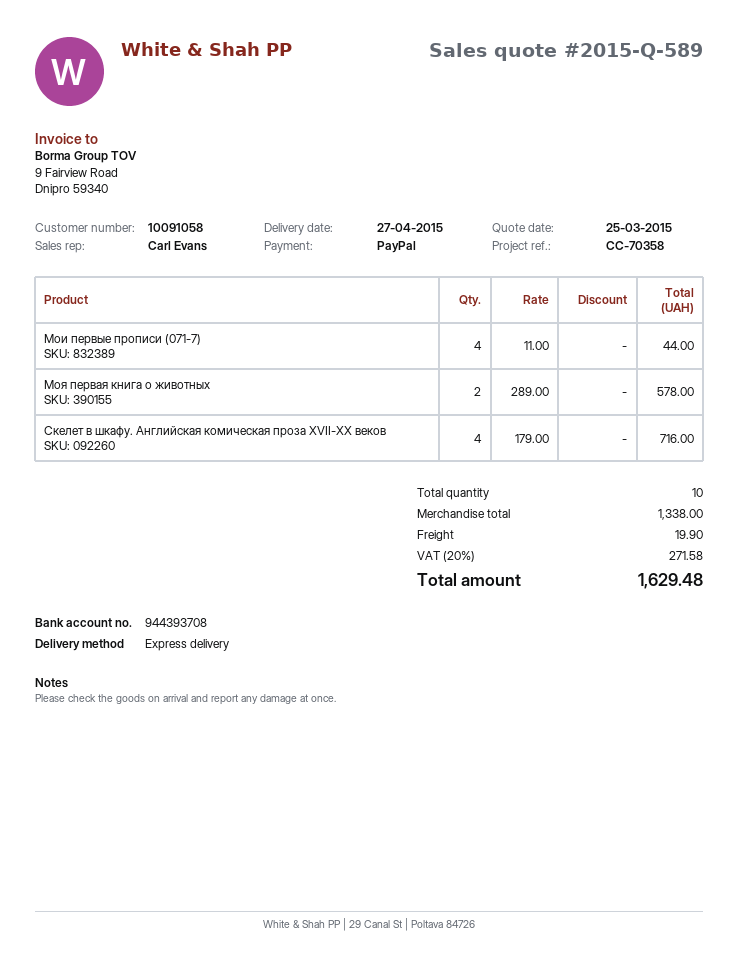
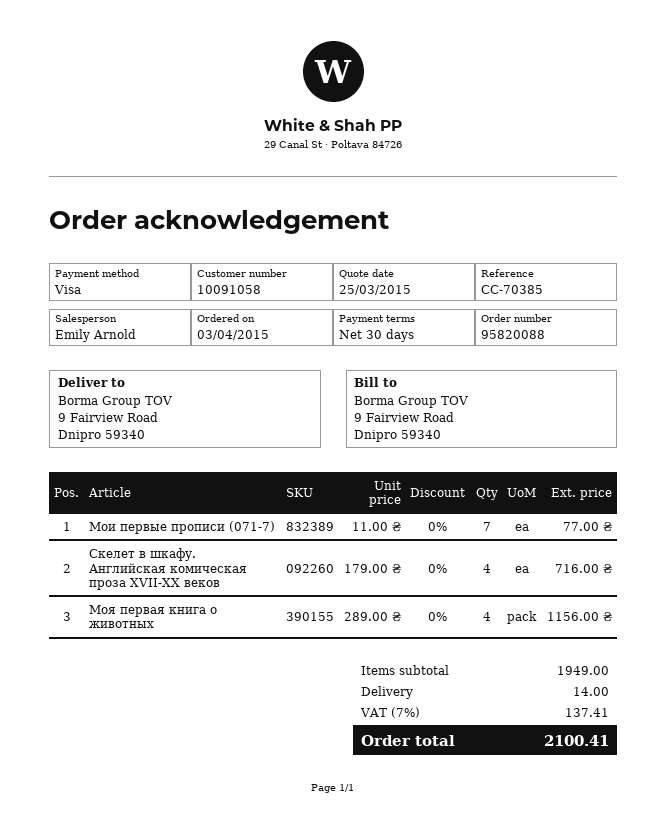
reference: CC-70358 -> CC-70385
sales rep: Carl Evans -> Emily Arnold
payment method: PayPal -> Visa
Мои первые прописи (071-7): 4 x 11.00 = 44.00 -> 7 x 11.00 = 77.00
Моя первая книга о животных: 2 x 289.00 = 578.00 -> 4 x 289.00 = 1156.00
subtotal: 1338.00 -> 1949.00
shipping: 19.90 -> 14.00
tax: 20% = 271.58 -> 7% = 137.41
total: 1629.48 -> 2100.41

